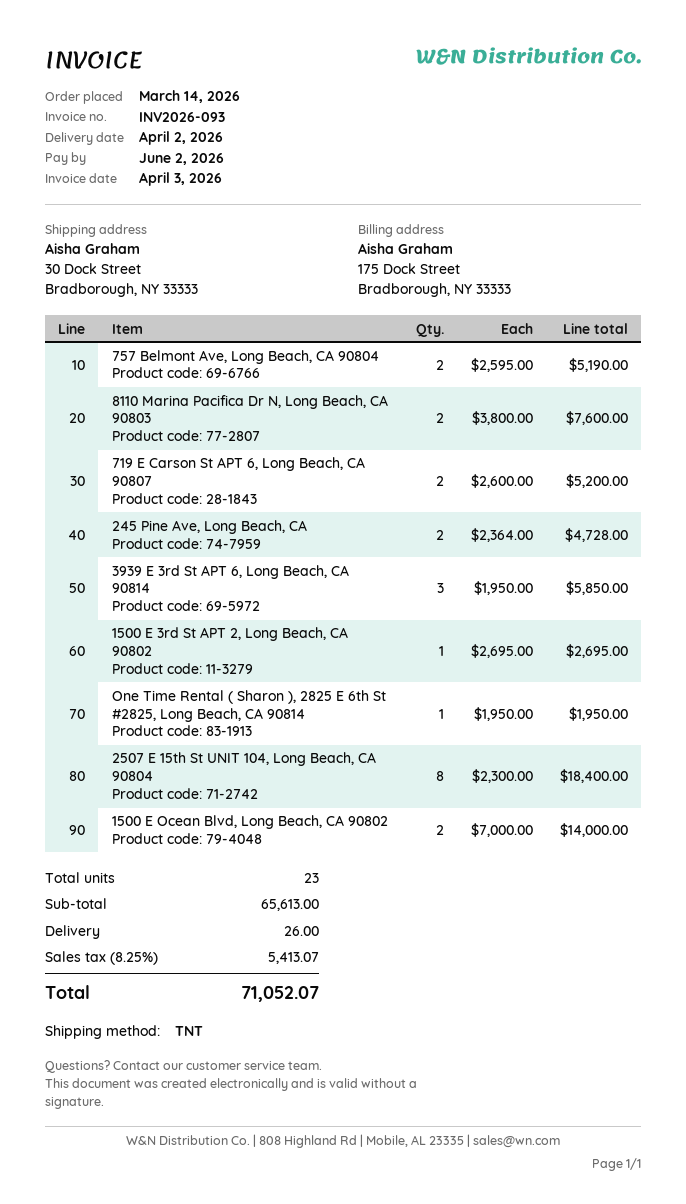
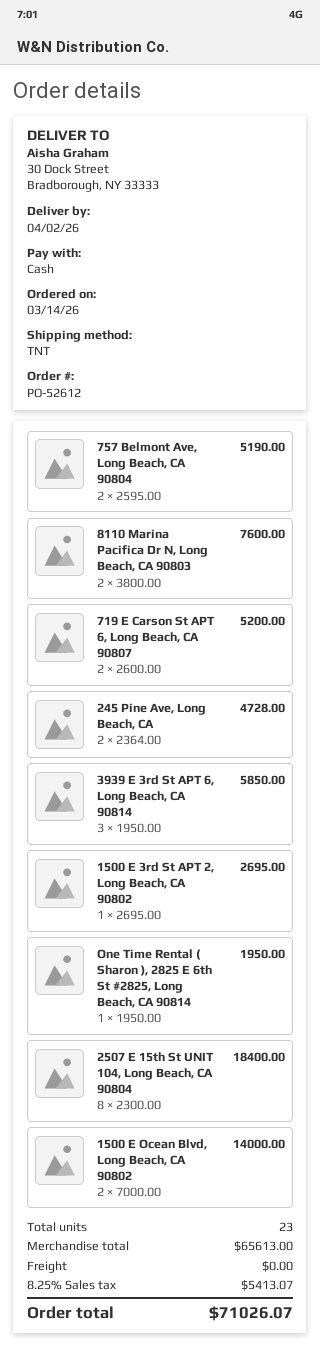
shipping: 26.00 -> 0.00
total: 71052.07 -> 71026.07

